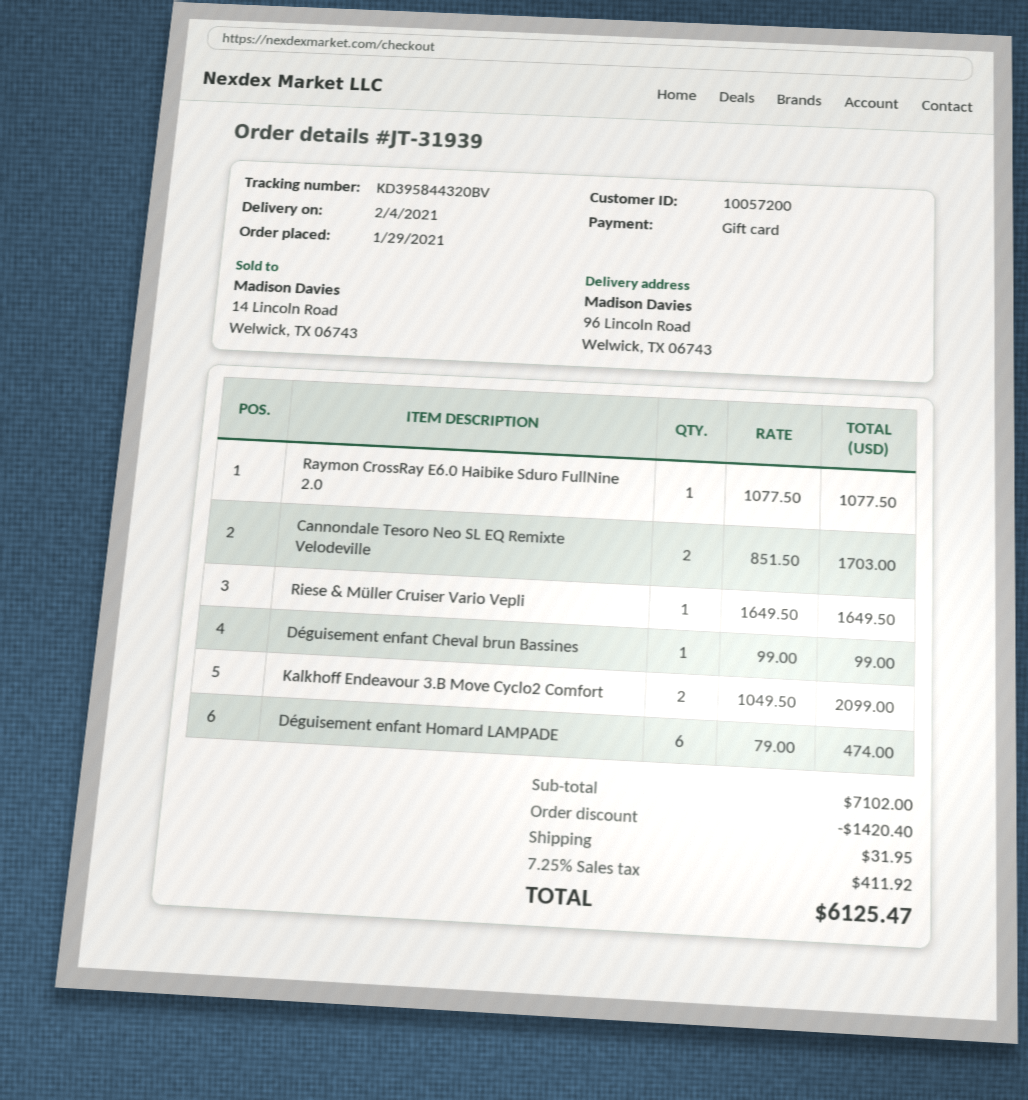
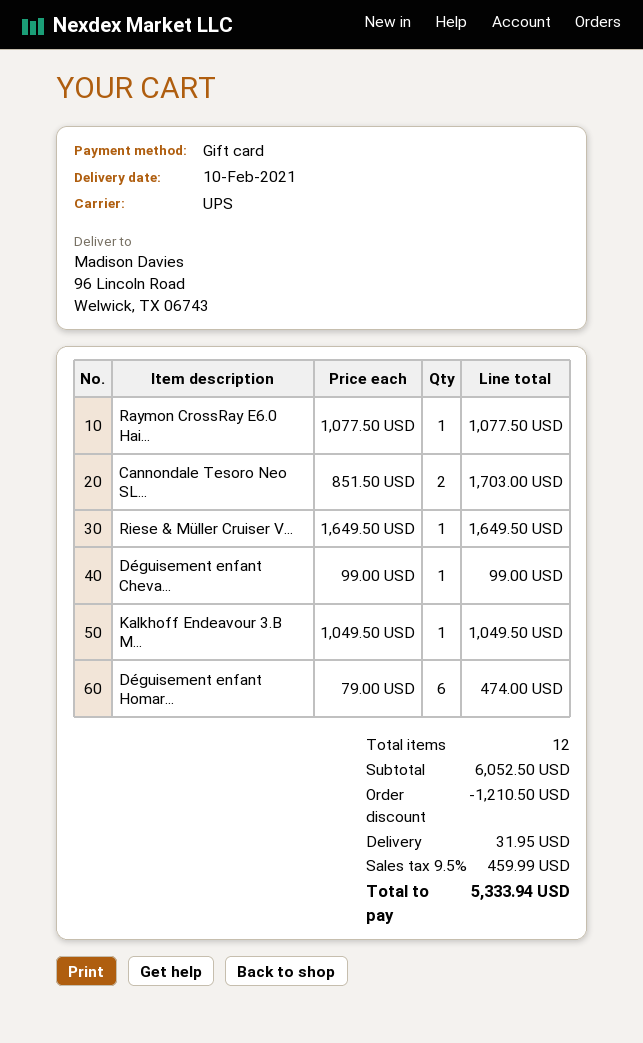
delivery date: 2021-02-04 -> 2021-02-10
Kalkhoff Endeavour 3.B Move Cyclo2 Comfort: 2 x 1049.50 = 2099.00 -> 1 x 1049.50 = 1049.50
subtotal: 7102.00 -> 6052.50
discount: 1420.40 -> 1210.50
tax: 7.25% = 411.92 -> 9.5% = 459.99
total: 6125.47 -> 5333.94

